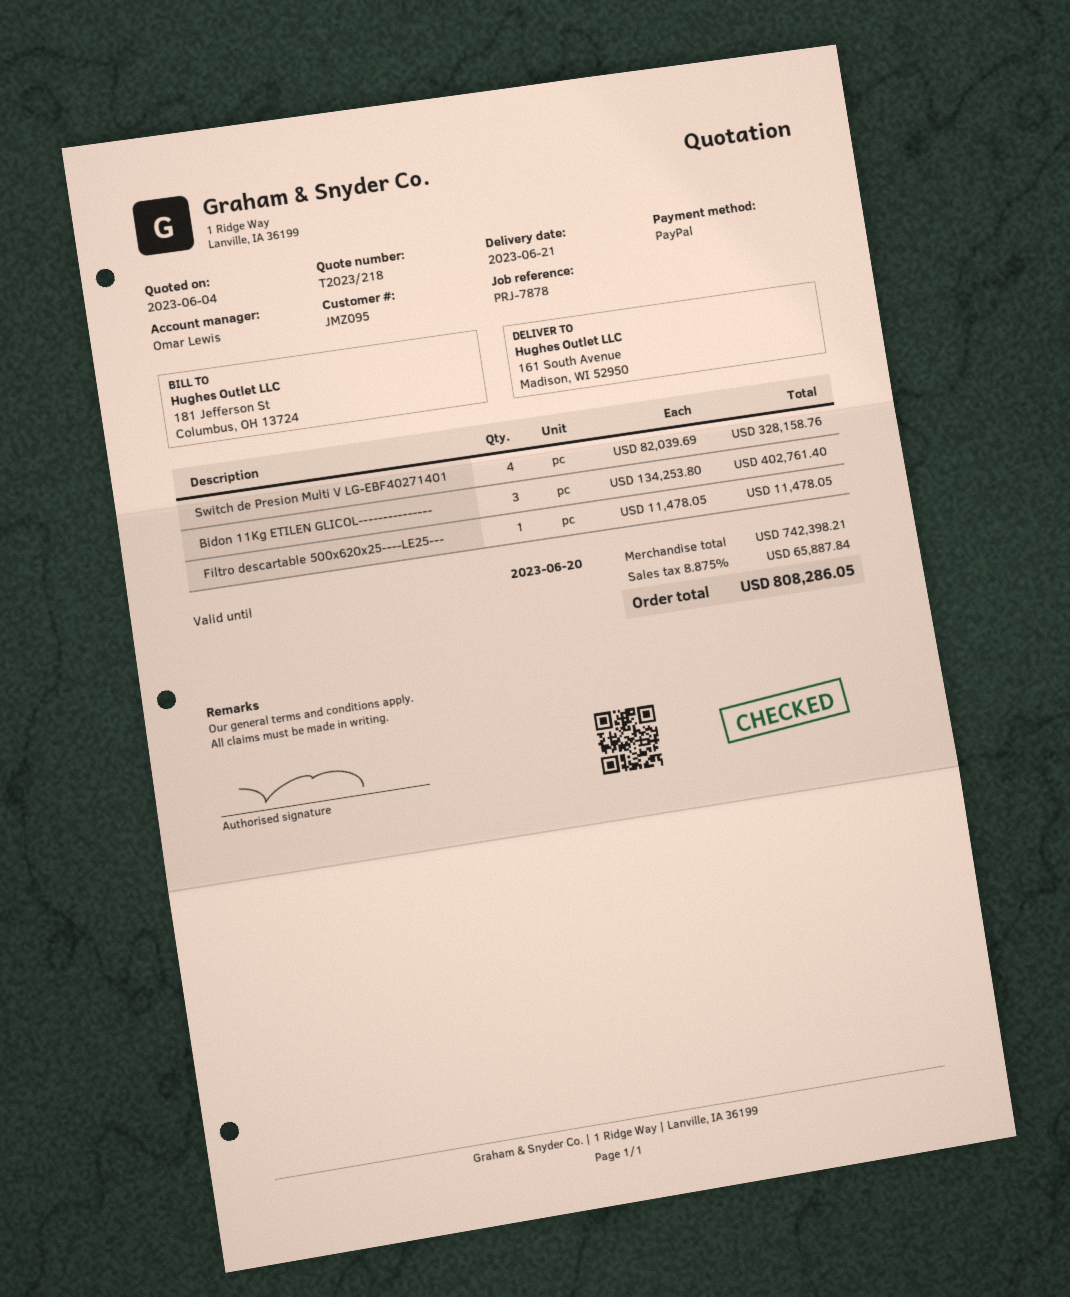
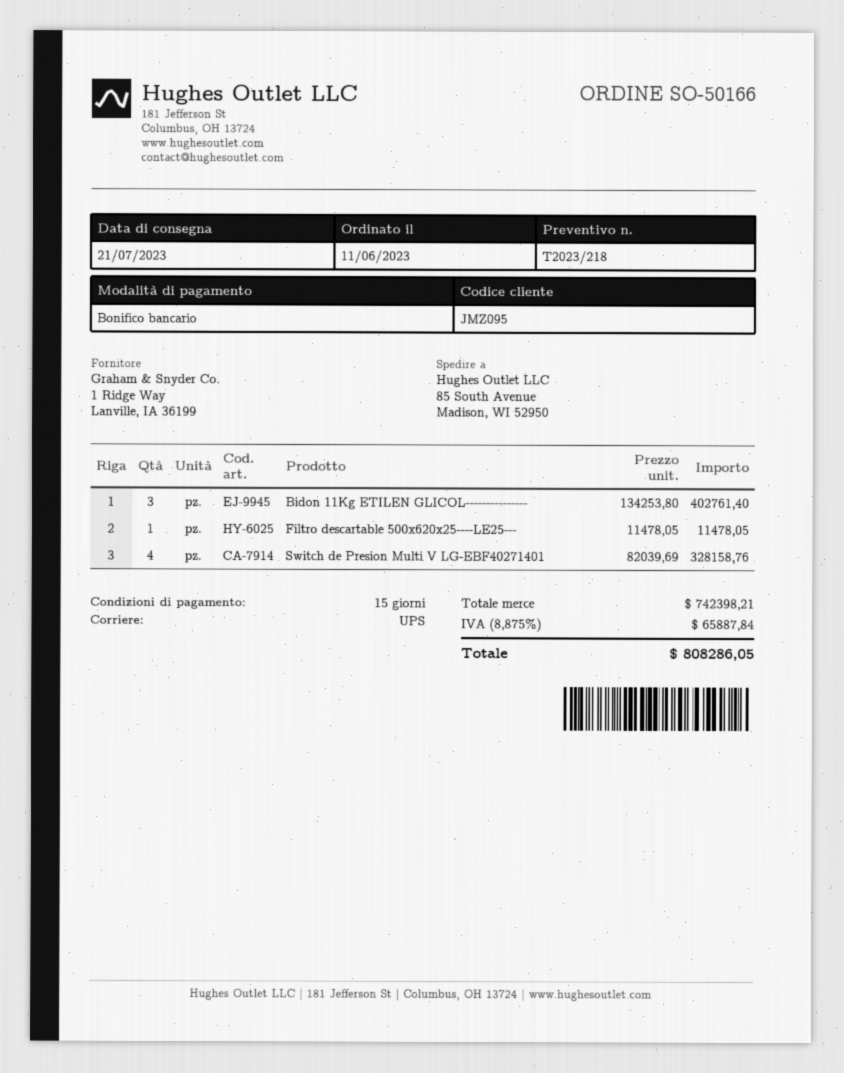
delivery date: 2023-06-21 -> 2023-07-21
payment method: PayPal -> bank transfer
ship to: 161 South Avenue, Madison, WI 52950 -> 85 South Avenue, Madison, WI 52950

